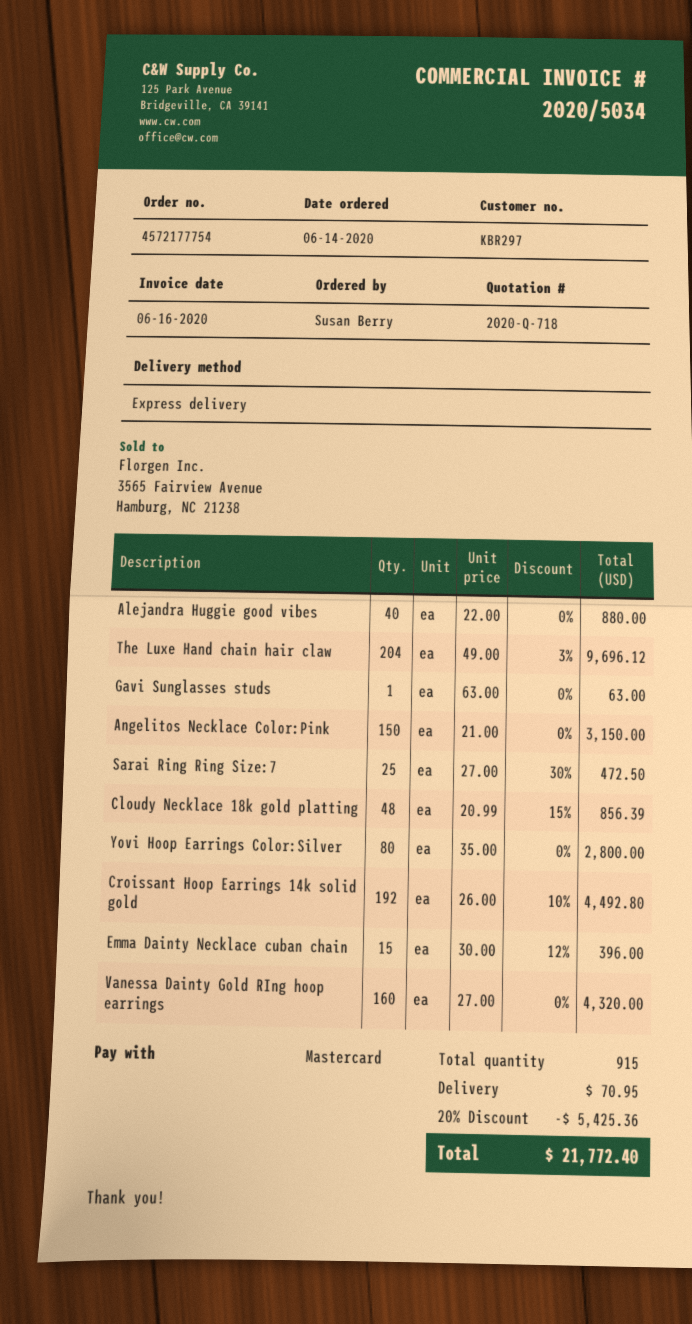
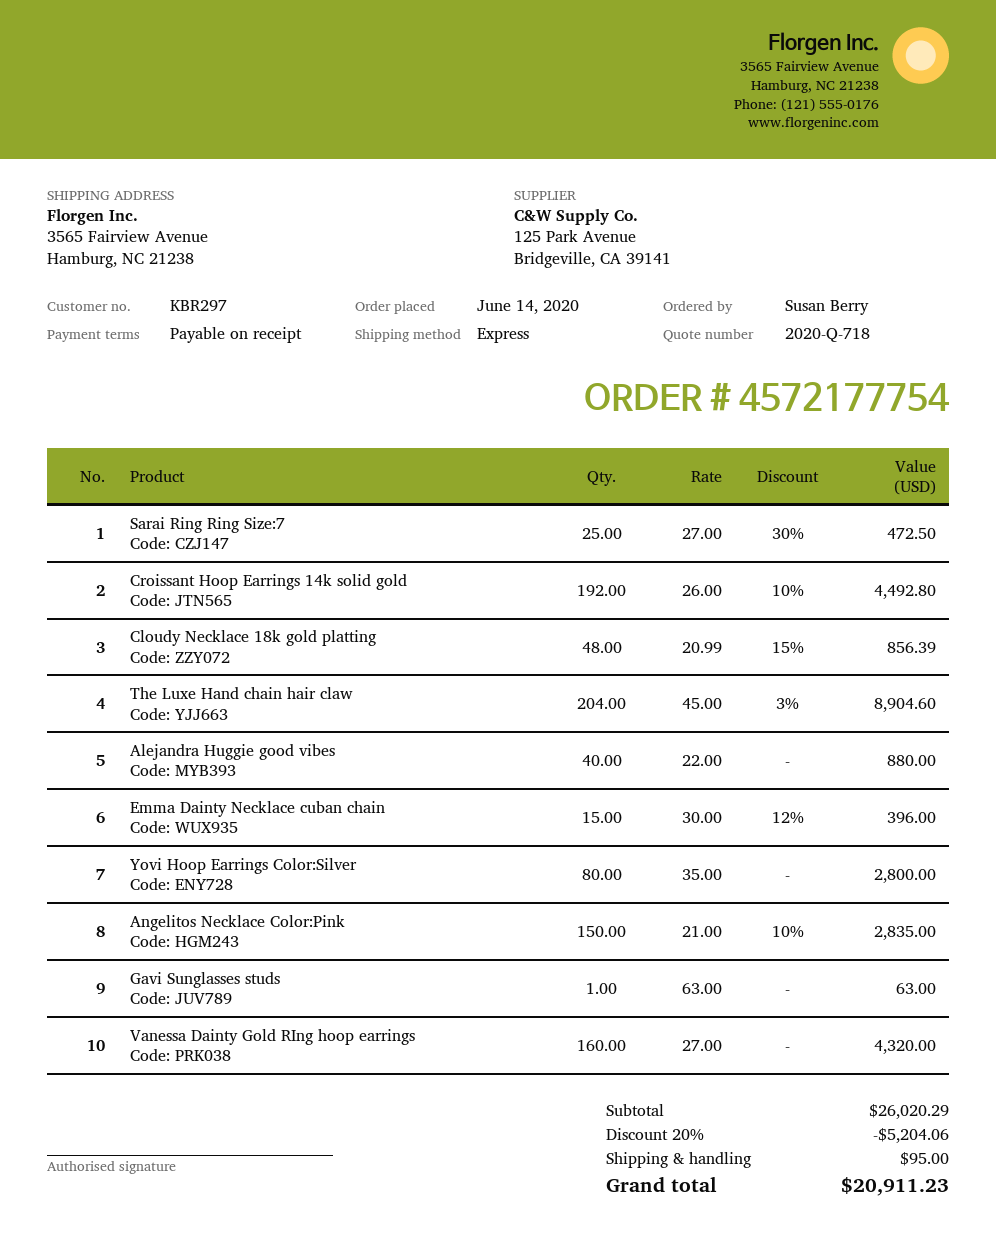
The Luxe Hand chain hair claw: 204 x 49.00 - 3% = 9696.12 -> 204 x 45.00 - 3% = 8904.60
Angelitos Necklace Color:Pink: 150 x 21.00 = 3150.00 -> 150 x 21.00 - 10% = 2835.00
discount: 20% = 5425.36 -> 20% = 5204.06
shipping: 70.95 -> 95.00
total: 21772.40 -> 20911.23

